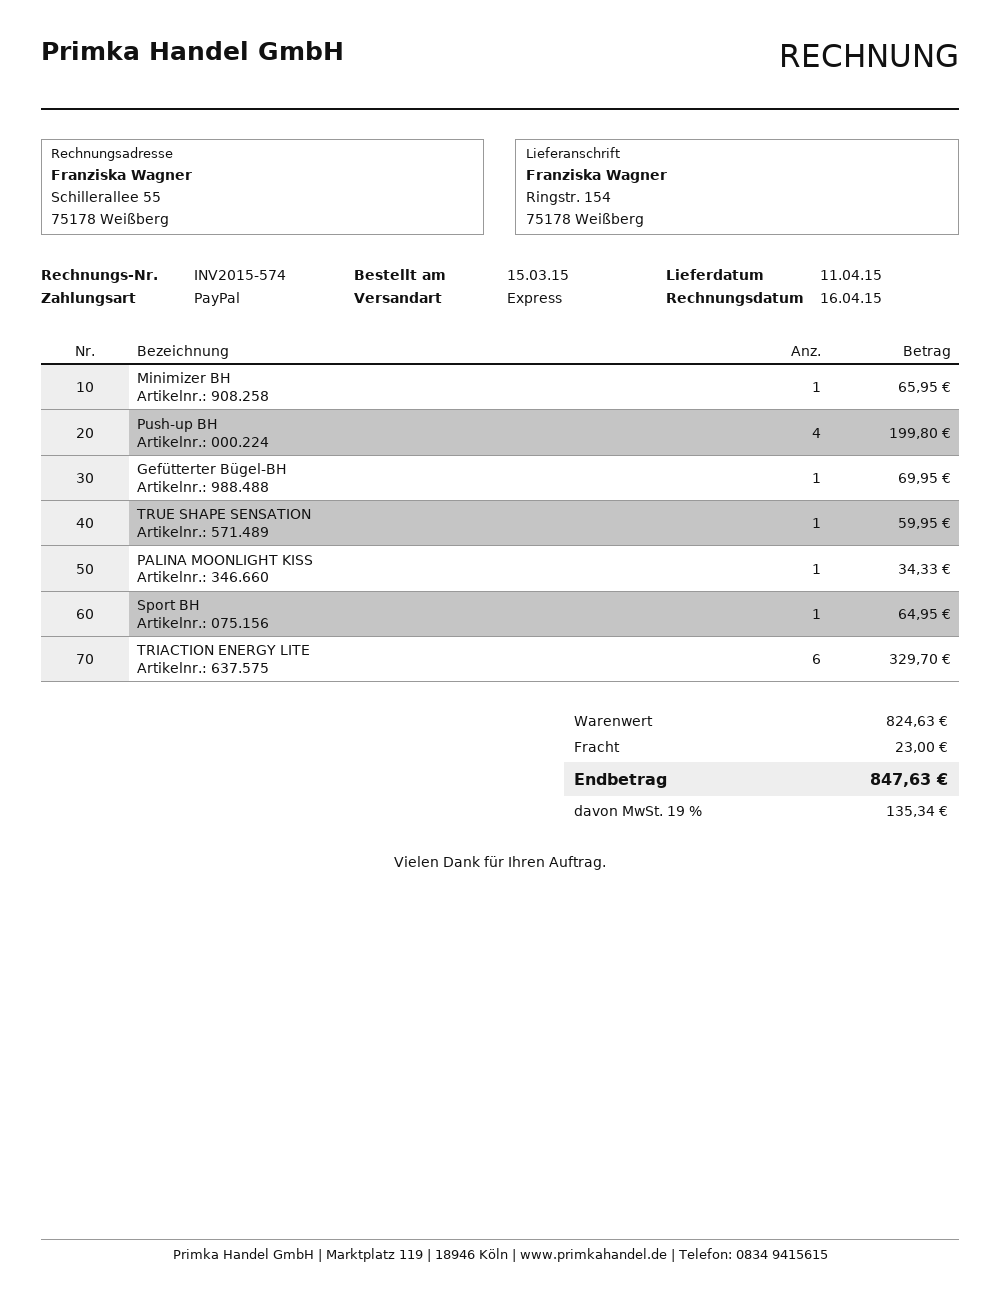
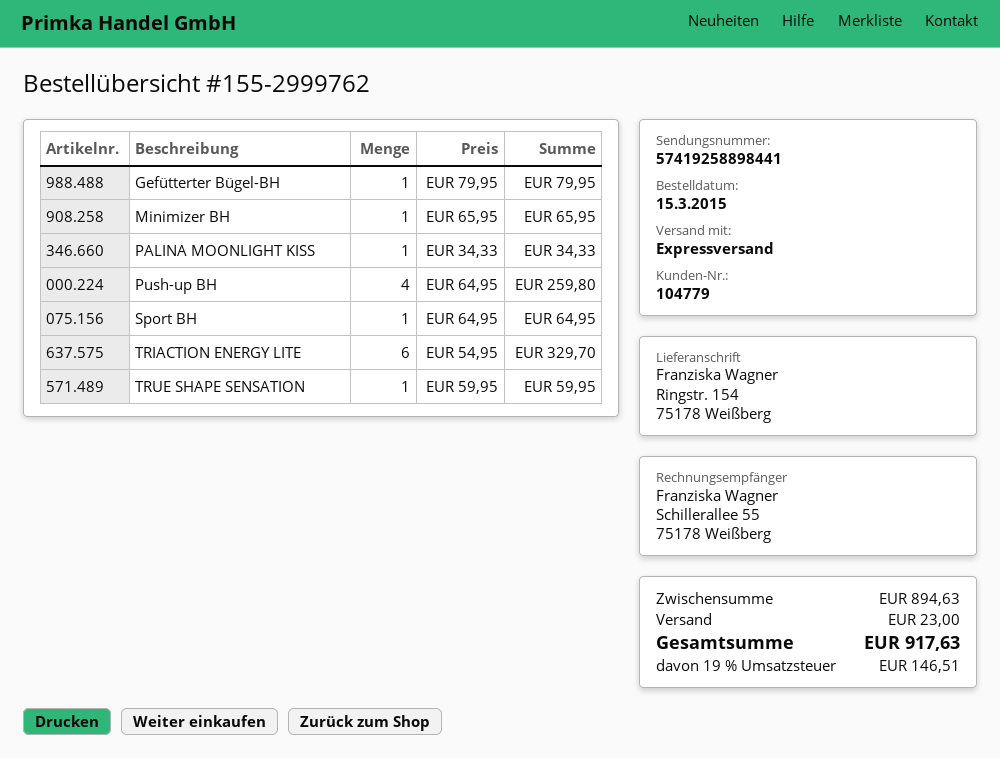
Push-up BH: 4 for 199.80 -> 4 for 259.80
Gefütterter Bügel-BH: 1 for 69.95 -> 1 for 79.95
subtotal: 824.63 -> 894.63
tax: 19% = 135.34 -> 19% = 146.51
total: 847.63 -> 917.63

